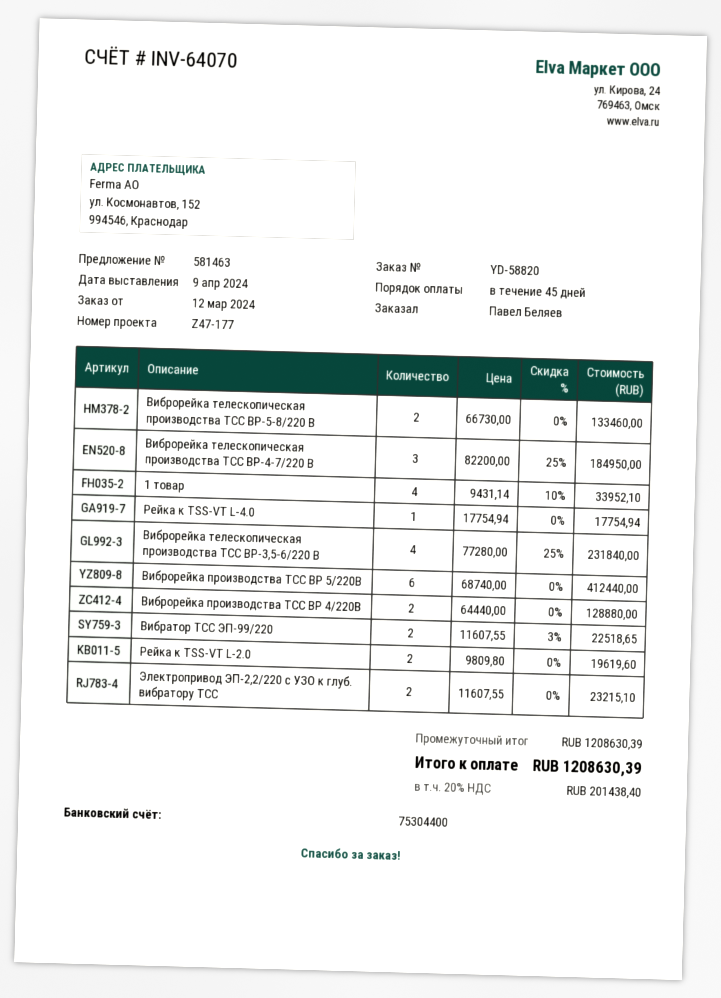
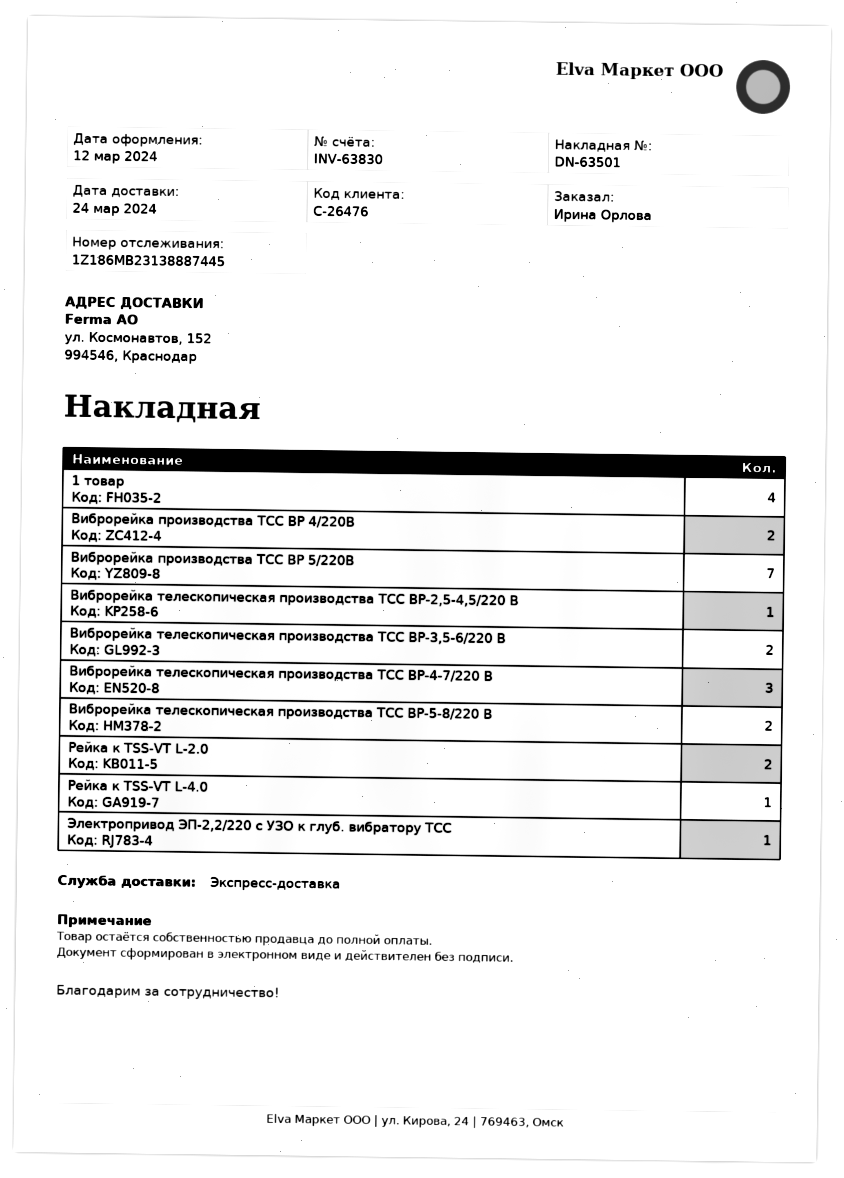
invoice number: INV-64070 -> INV-63830
ordered by: Павел Беляев -> Ирина Орлова
Виброрейка телескопическая производства ТСС ВР-3,5-6/220 В: 4 -> 2
Виброрейка производства ТСС ВР 5/220В: 6 -> 7
Вибратор ТСС ЭП-99/220: 2 -> none
Электропривод ЭП-2,2/220 с УЗО к глуб. вибратору ТСС: 2 -> 1
Виброрейка телескопическая производства ТСС ВР-2,5-4,5/220 В: none -> 1

